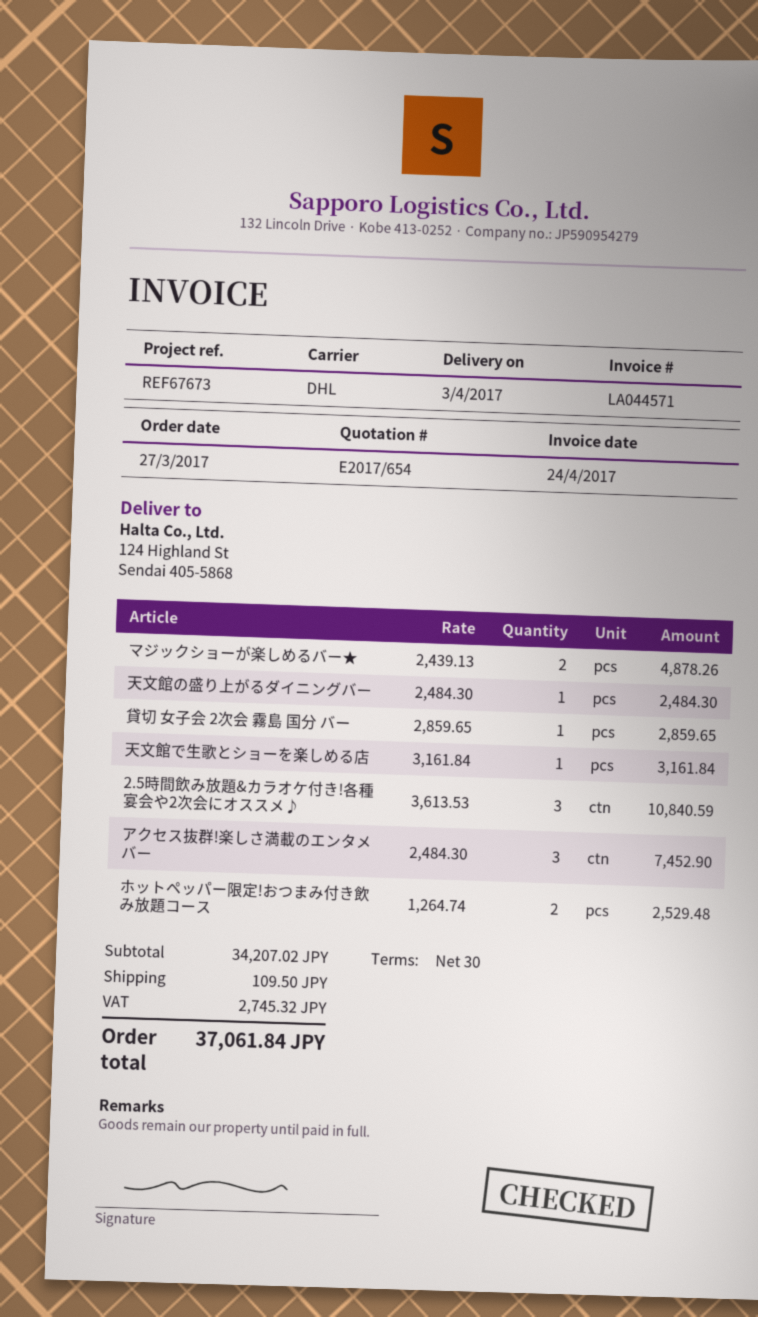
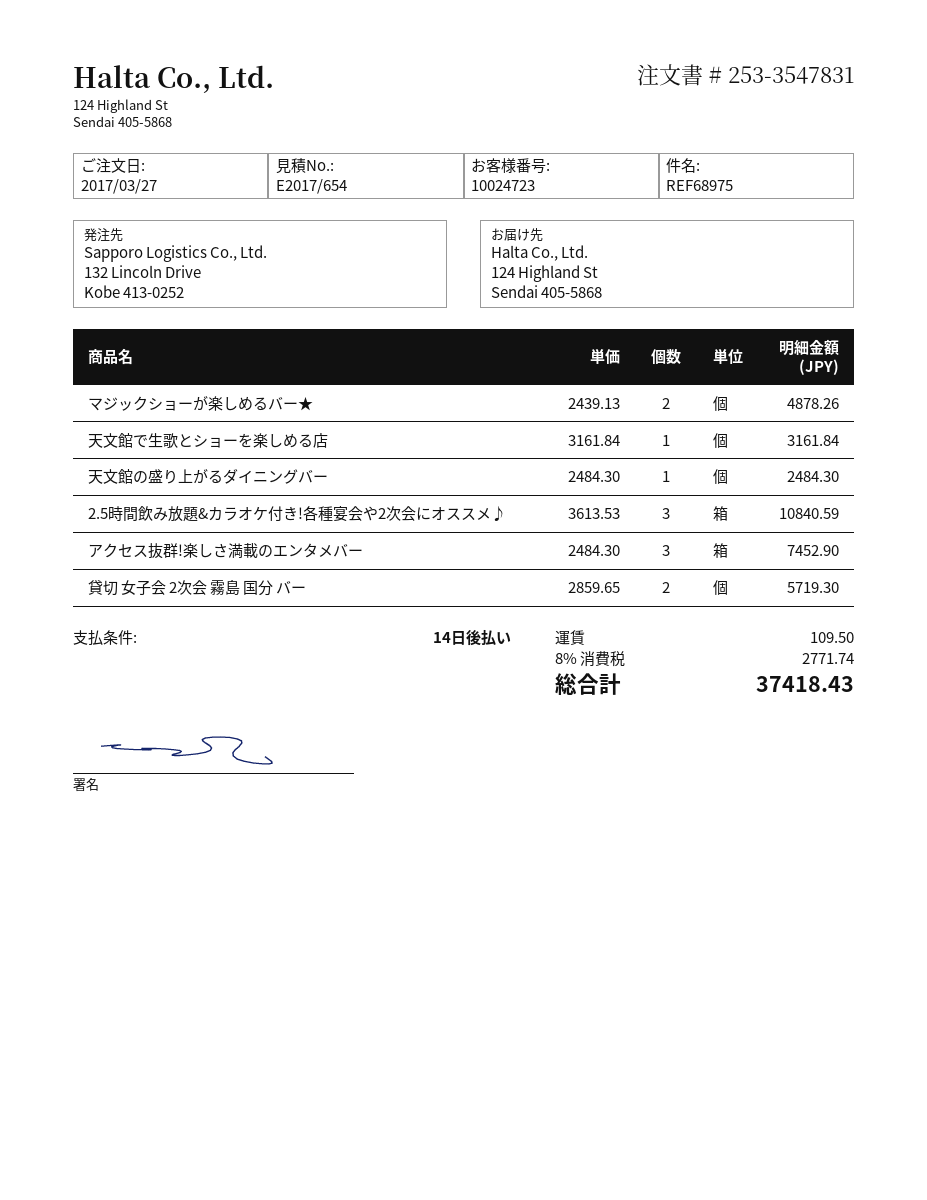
payment terms: 30 days -> 14 days
reference: REF67673 -> REF68975
貸切 女子会 2次会 霧島 国分 バー: 1 x 2859.65 = 2859.65 -> 2 x 2859.65 = 5719.30
ホットペッパー限定!おつまみ付き飲み放題コース: 2 x 1264.74 = 2529.48 -> none
tax: 2745.32 -> 2771.74
total: 37061.84 -> 37418.43

